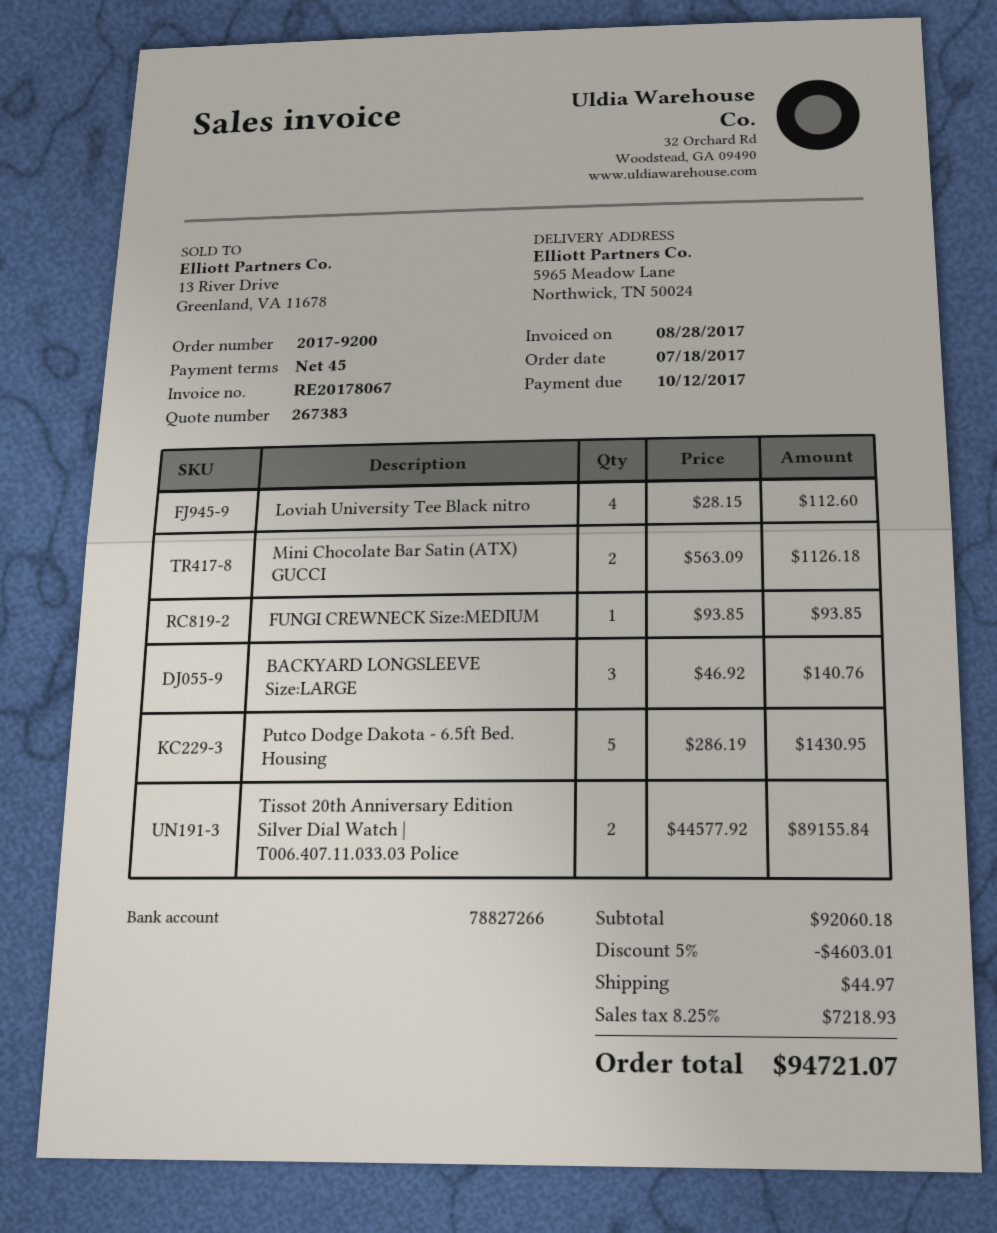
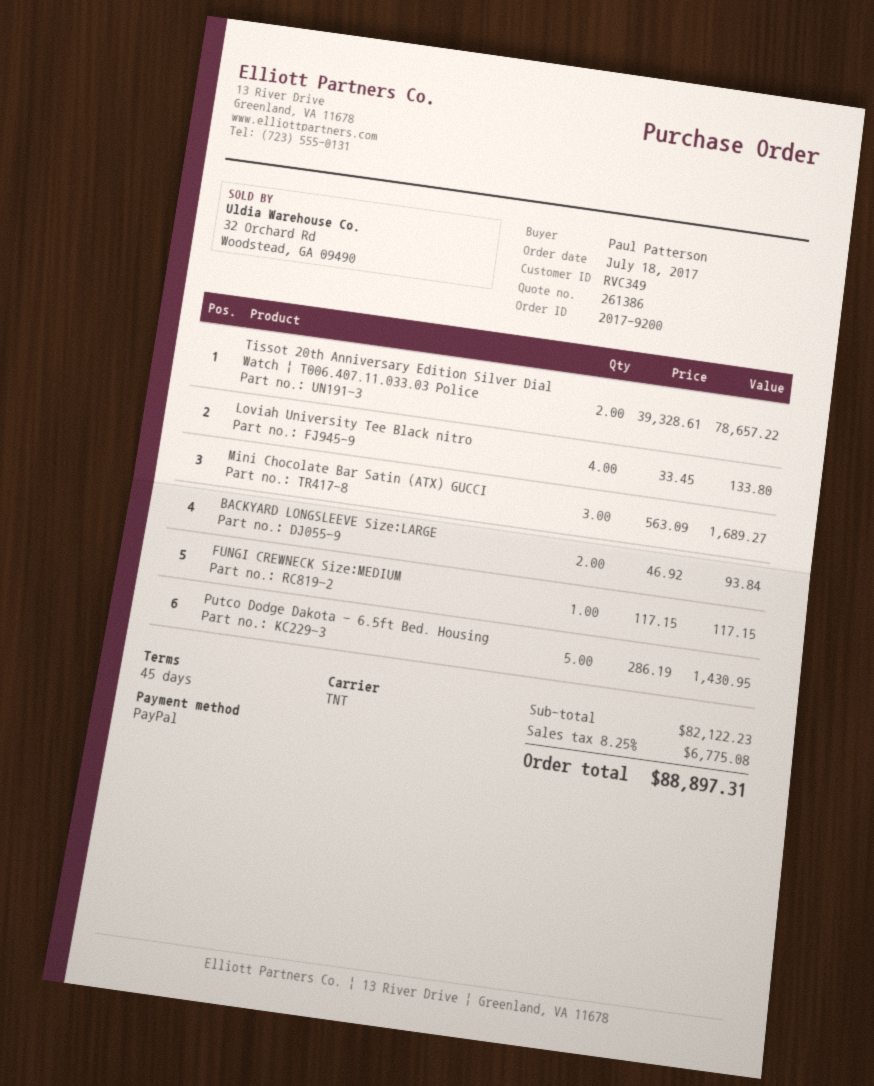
quote number: 267383 -> 261386
Loviah University Tee Black nitro: 4 x 28.15 = 112.60 -> 4 x 33.45 = 133.80
Mini Chocolate Bar Satin (ATX) GUCCI: 2 x 563.09 = 1126.18 -> 3 x 563.09 = 1689.27
FUNGI CREWNECK Size:MEDIUM: 1 x 93.85 = 93.85 -> 1 x 117.15 = 117.15
BACKYARD LONGSLEEVE Size:LARGE: 3 x 46.92 = 140.76 -> 2 x 46.92 = 93.84
Tissot 20th Anniversary Edition Silver Dial Watch | T006.407.11.033.03 Police: 2 x 44577.92 = 89155.84 -> 2 x 39328.61 = 78657.22
subtotal: 92060.18 -> 82122.23
discount: 5% = 4603.01 -> none
shipping: 44.97 -> none
tax: 8.25% = 7218.93 -> 8.25% = 6775.08
total: 94721.07 -> 88897.31

